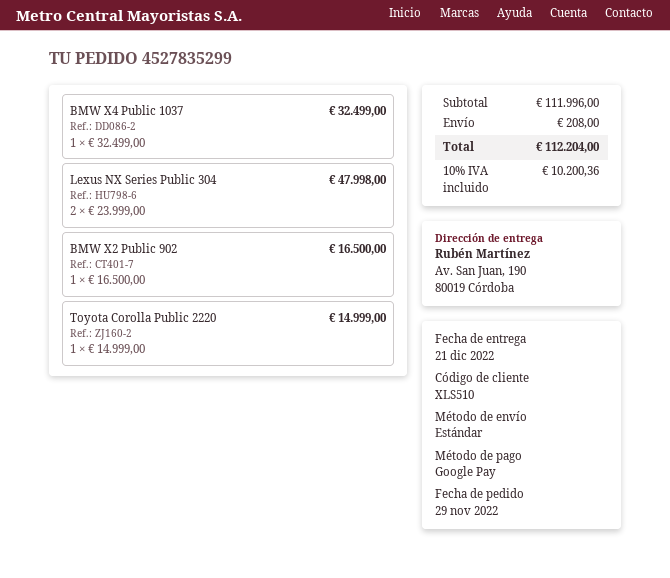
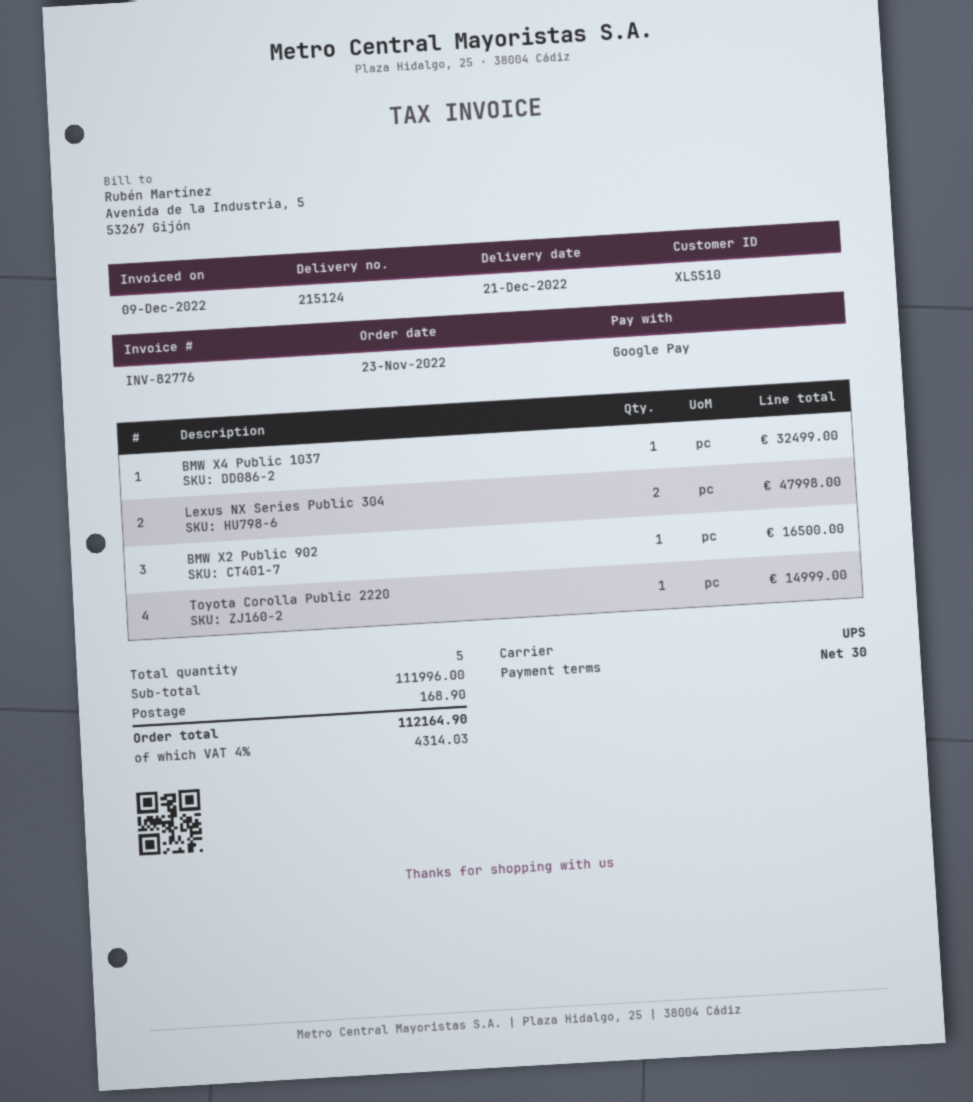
order date: 2022-11-29 -> 2022-11-23
shipping method: standard -> UPS
shipping: 208.00 -> 168.90
tax: 10% = 10200.36 -> 4% = 4314.03
total: 112204.00 -> 112164.90

